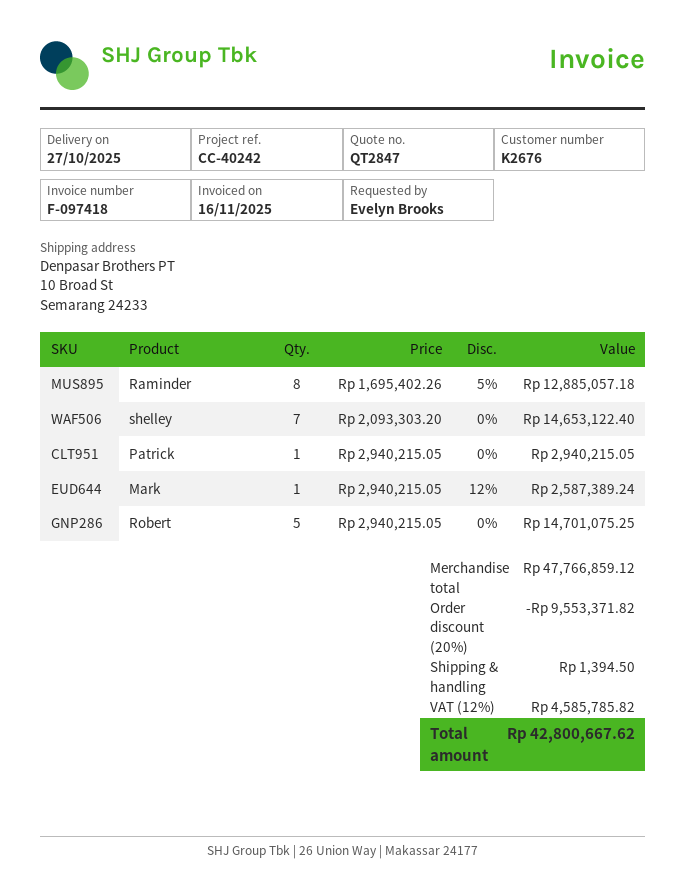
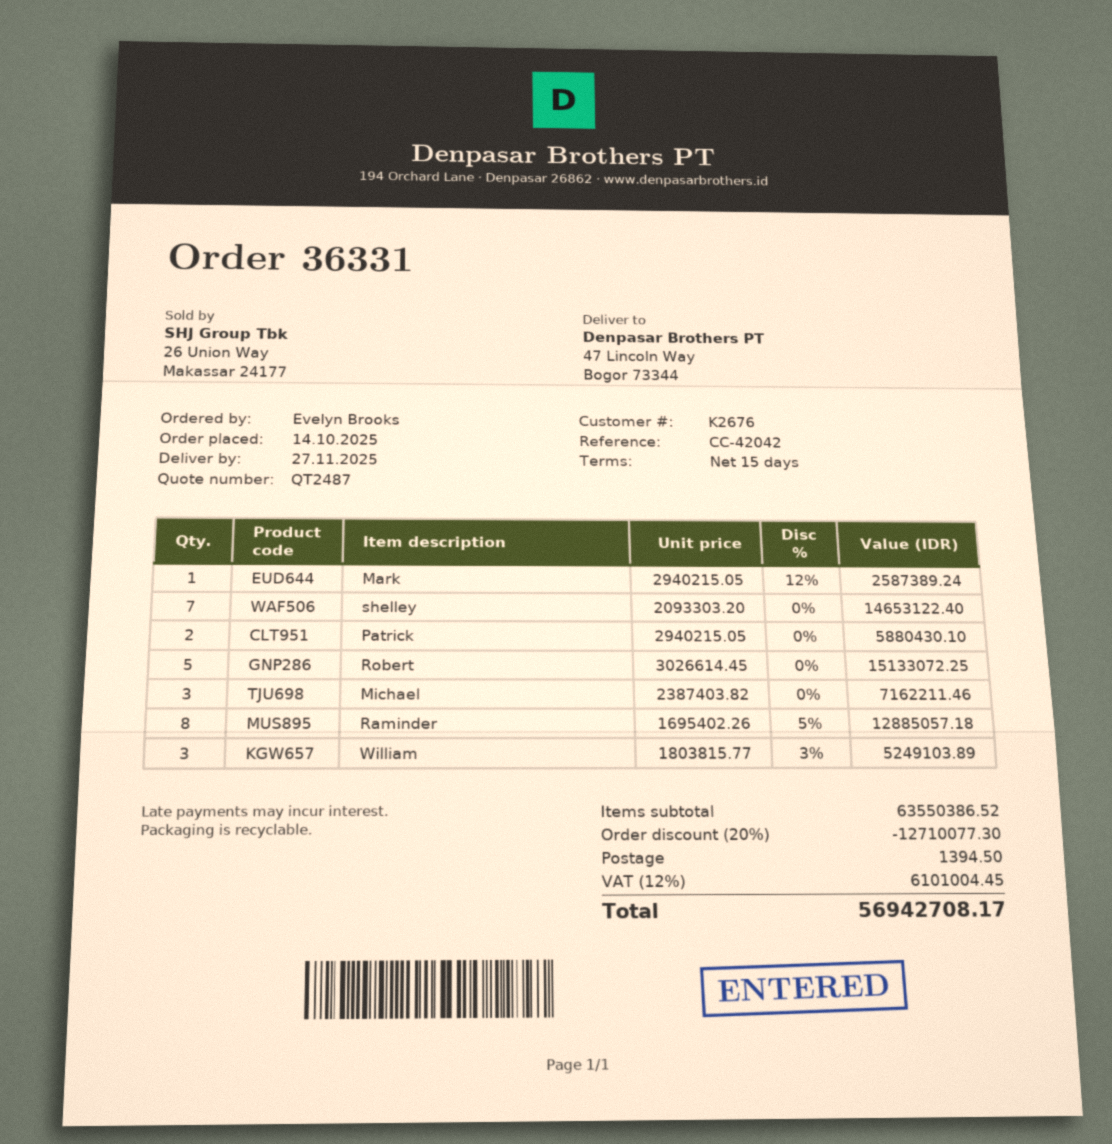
quote number: QT2847 -> QT2487
delivery date: 2025-10-27 -> 2025-11-27
reference: CC-40242 -> CC-42042
ship to: 10 Broad St, Semarang 24233 -> 47 Lincoln Way, Bogor 73344
Patrick: 1 x 2940215.05 = 2940215.05 -> 2 x 2940215.05 = 5880430.10
Robert: 5 x 2940215.05 = 14701075.25 -> 5 x 3026614.45 = 15133072.25
Michael: none -> 3 x 2387403.82 = 7162211.46
William: none -> 3 x 1803815.77 - 3% = 5249103.89
subtotal: 47766859.12 -> 63550386.52
discount: 20% = 9553371.82 -> 20% = 12710077.30
tax: 12% = 4585785.82 -> 12% = 6101004.45
total: 42800667.62 -> 56942708.17

